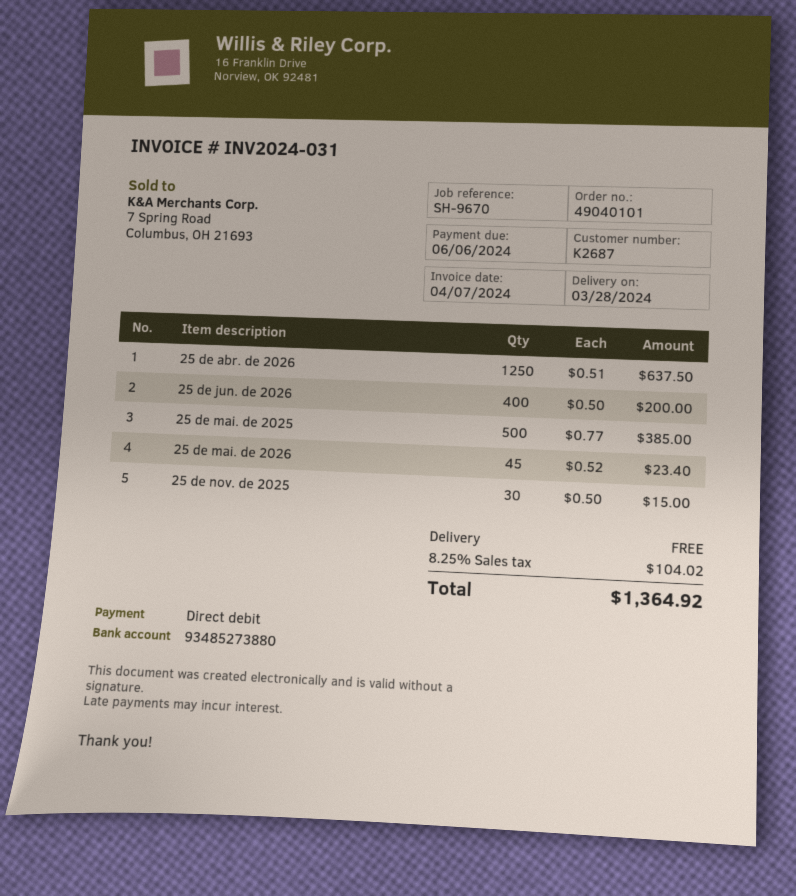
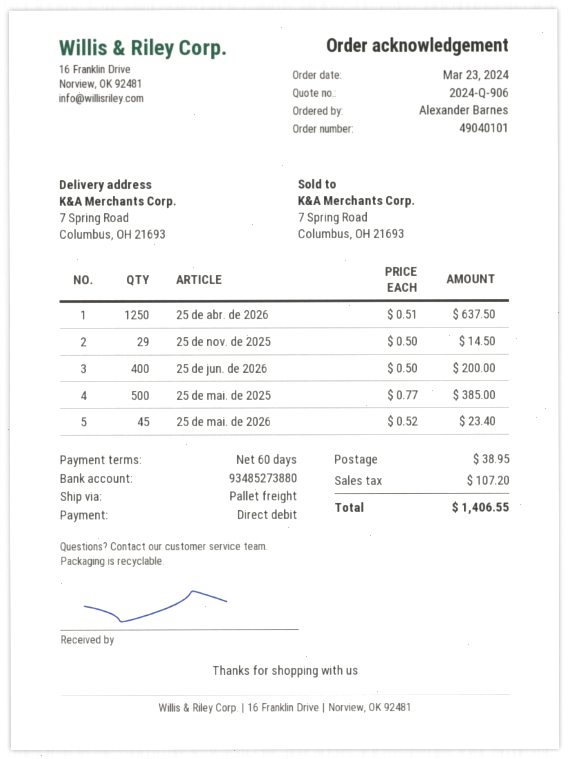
25 de nov. de 2025: 30 x 0.50 = 15.00 -> 29 x 0.50 = 14.50
shipping: 0.00 -> 38.95
tax: 104.02 -> 107.20
total: 1364.92 -> 1406.55

